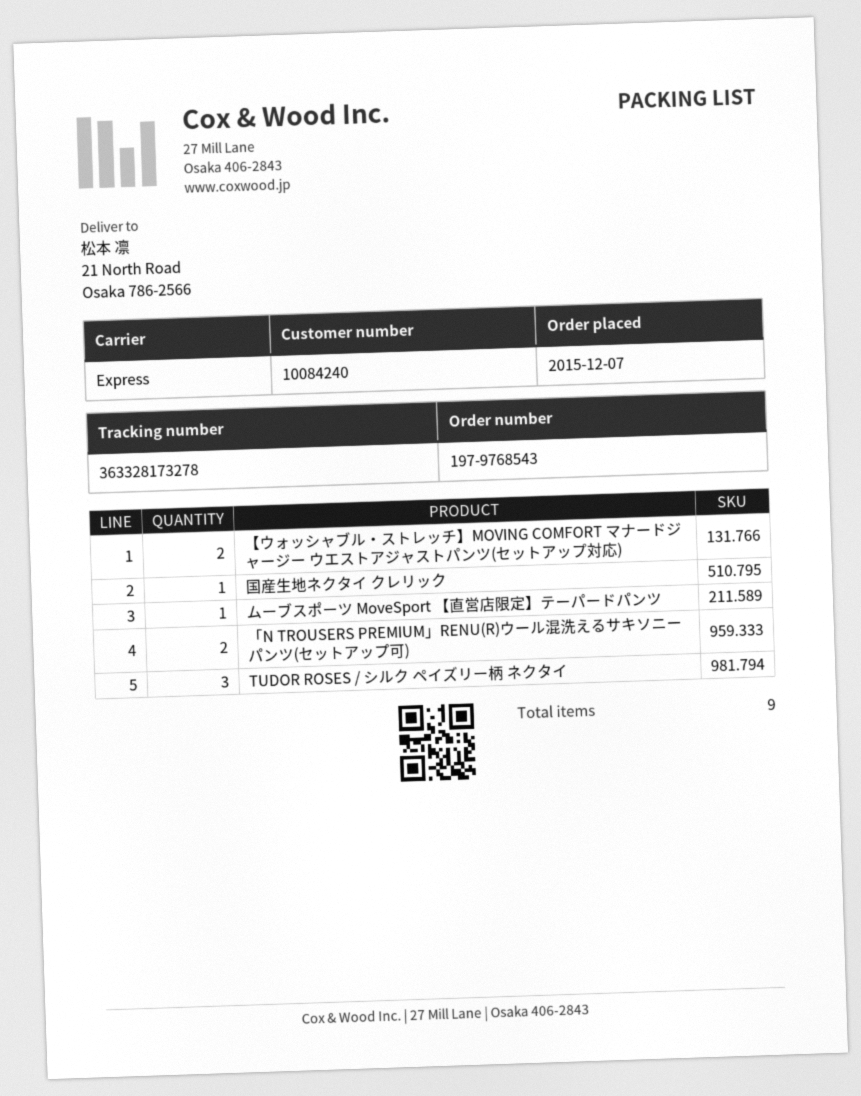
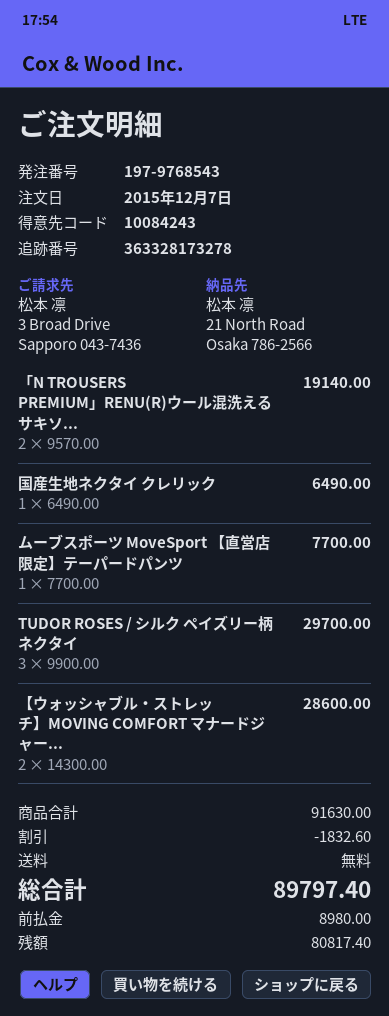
customer number: 10084240 -> 10084243

